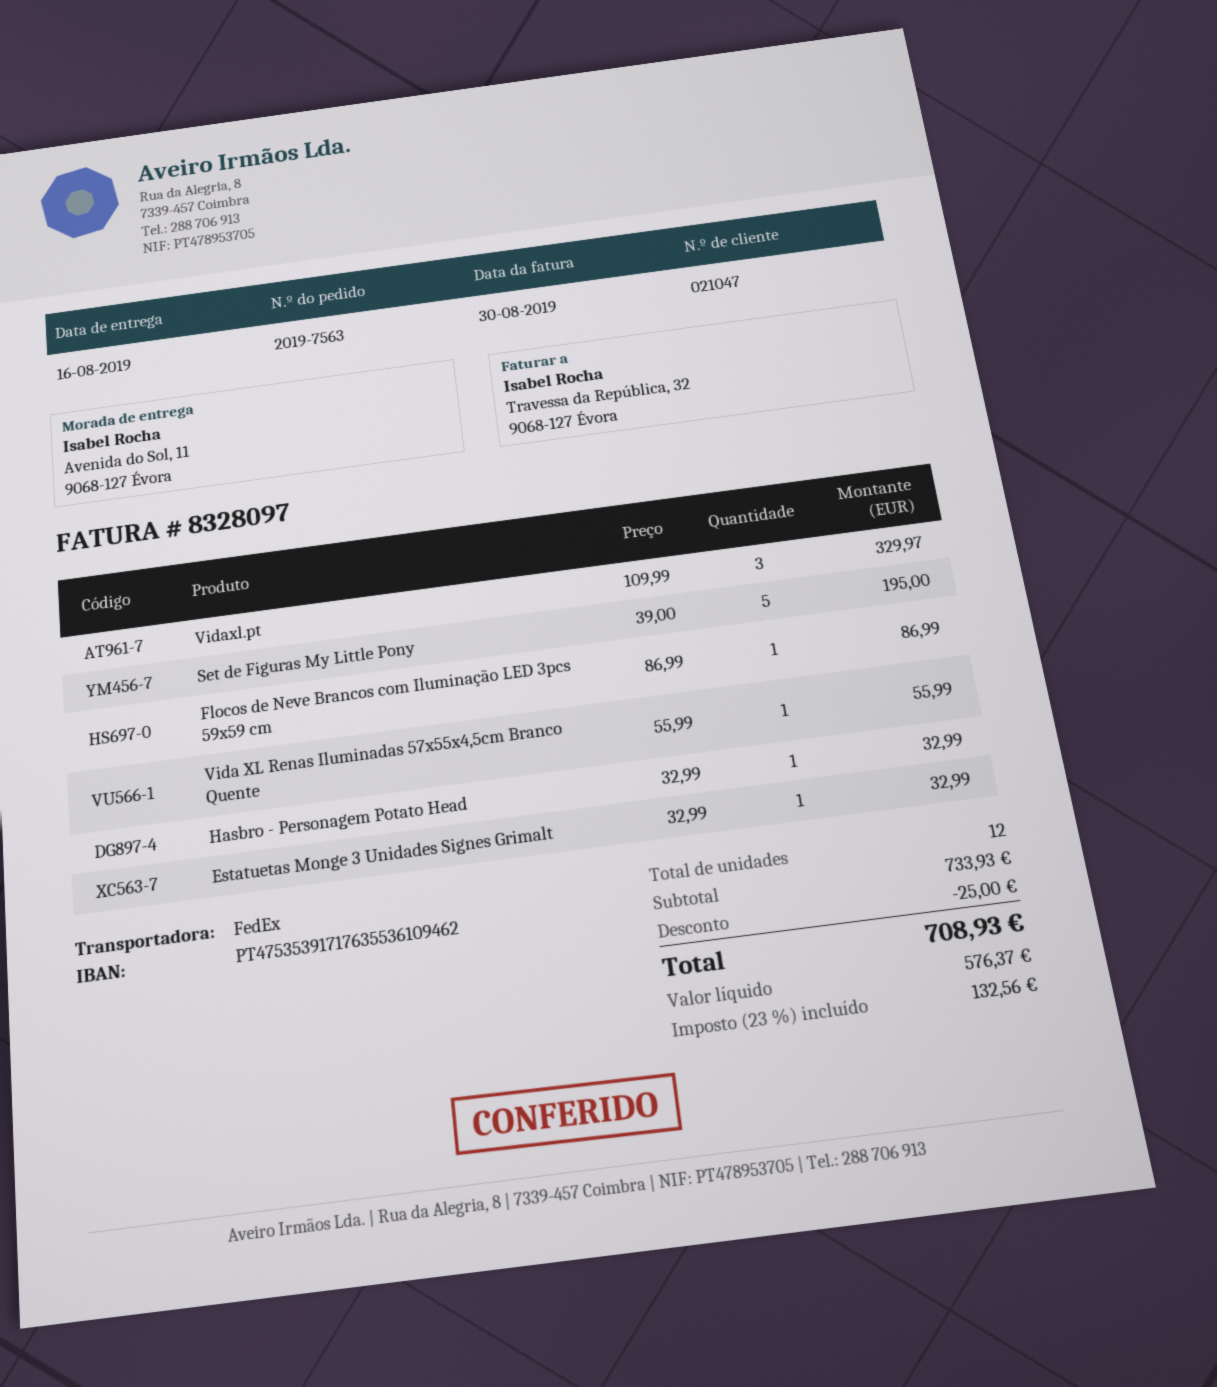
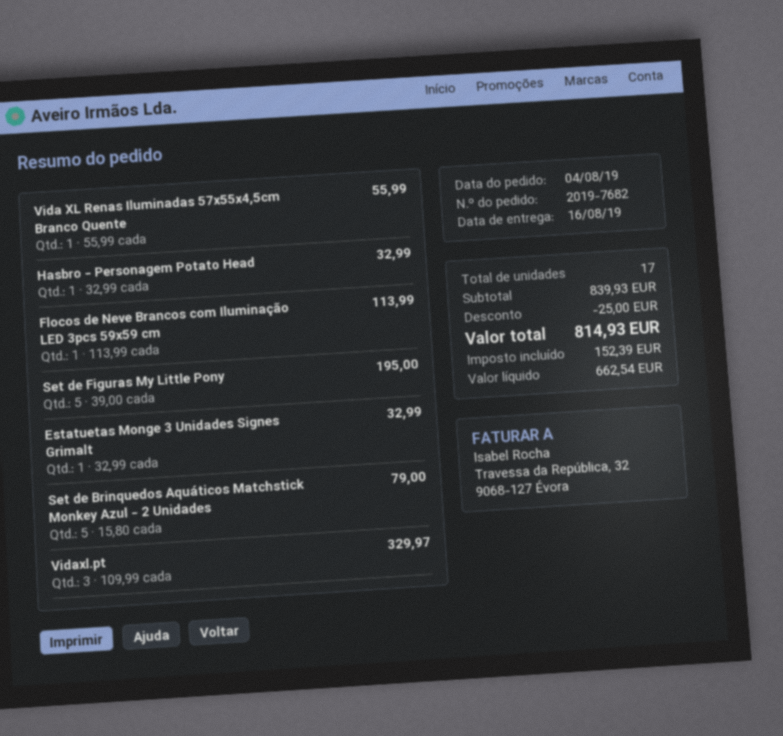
order number: 2019-7563 -> 2019-7682
Flocos de Neve Brancos com Iluminação LED 3pcs 59x59 cm: 1 x 86.99 = 86.99 -> 1 x 113.99 = 113.99
Set de Brinquedos Aquáticos Matchstick Monkey Azul - 2 Unidades: none -> 5 x 15.80 = 79.00
total quantity: 12 -> 17
subtotal: 733.93 -> 839.93
net: 576.37 -> 662.54
tax: 132.56 -> 152.39
total: 708.93 -> 814.93

